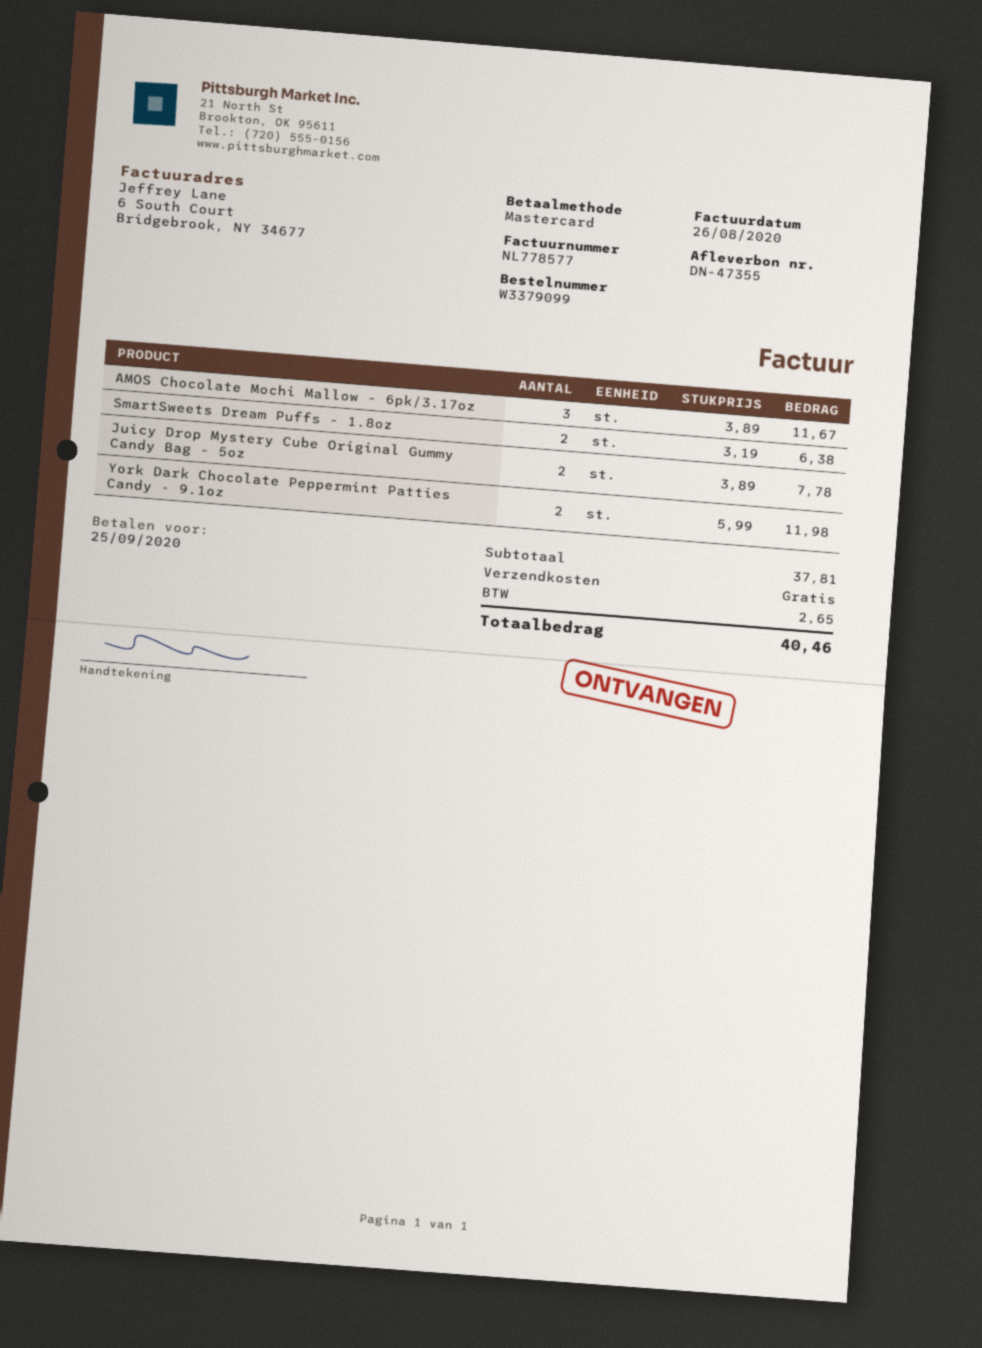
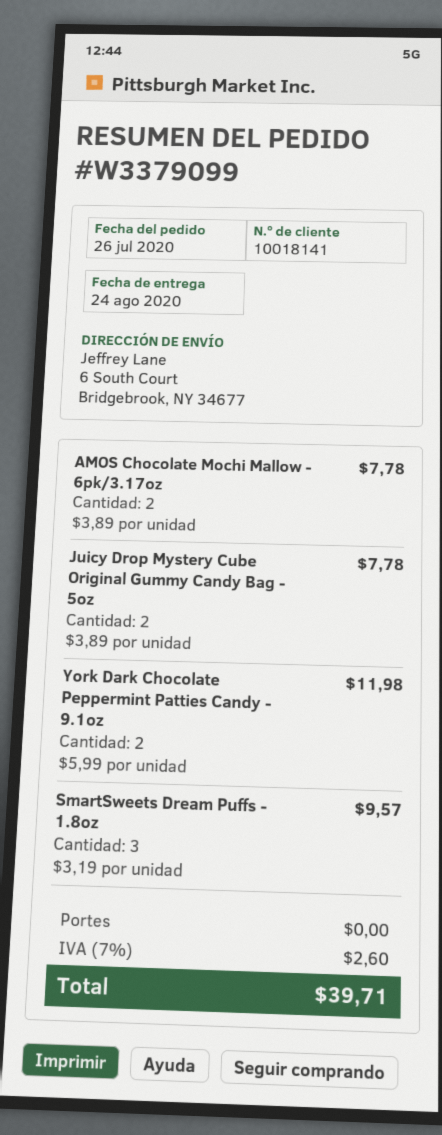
AMOS Chocolate Mochi Mallow - 6pk/3.17oz: 3 x 3.89 = 11.67 -> 2 x 3.89 = 7.78
SmartSweets Dream Puffs - 1.8oz: 2 x 3.19 = 6.38 -> 3 x 3.19 = 9.57
tax: 2.65 -> 2.60
total: 40.46 -> 39.71

